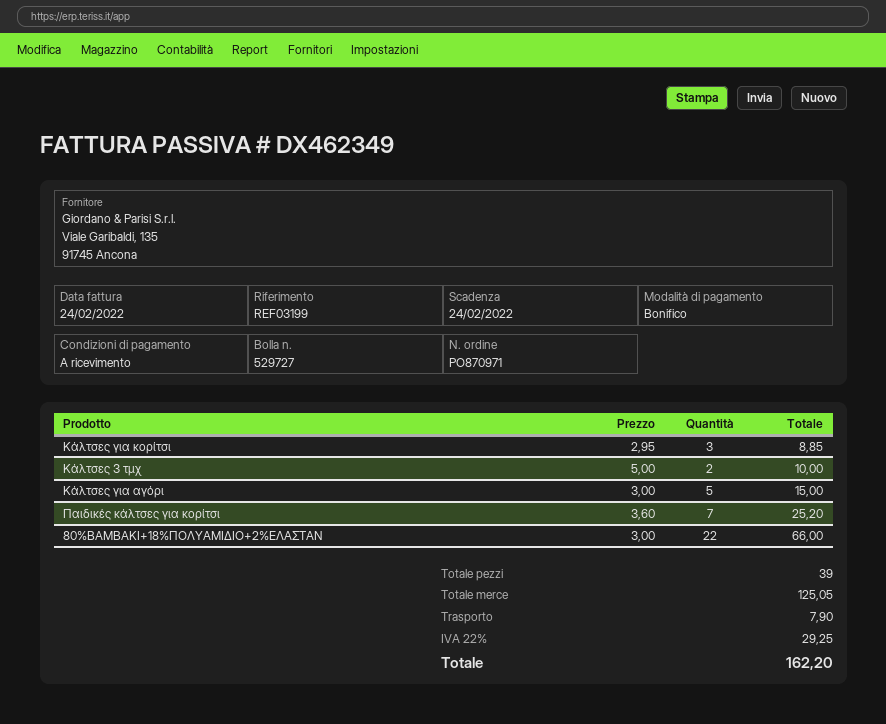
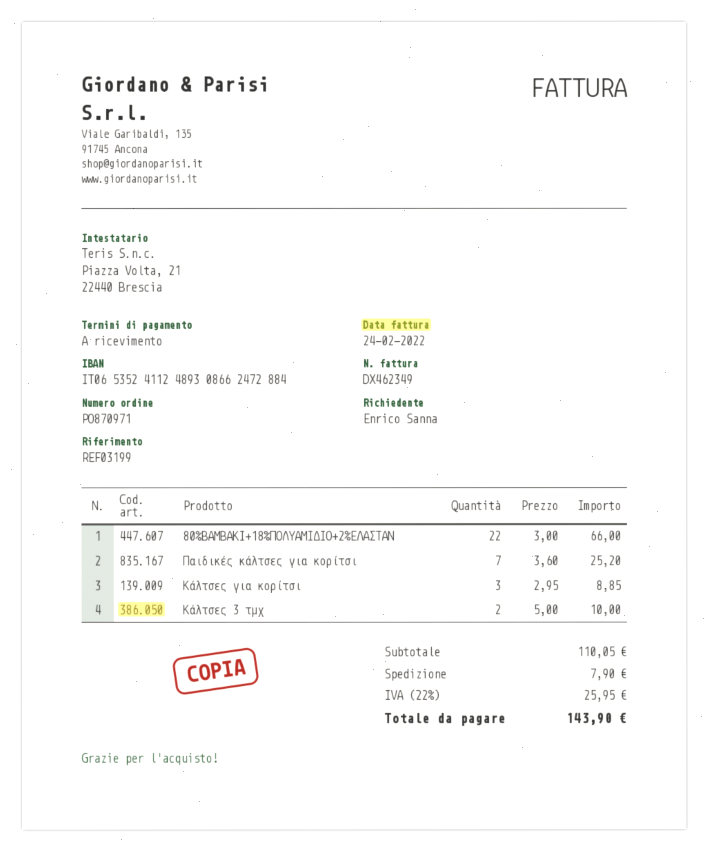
Κάλτσες για αγόρι: 5 x 3.00 = 15.00 -> none
subtotal: 125.05 -> 110.05
tax: 22% = 29.25 -> 22% = 25.95
total: 162.20 -> 143.90

